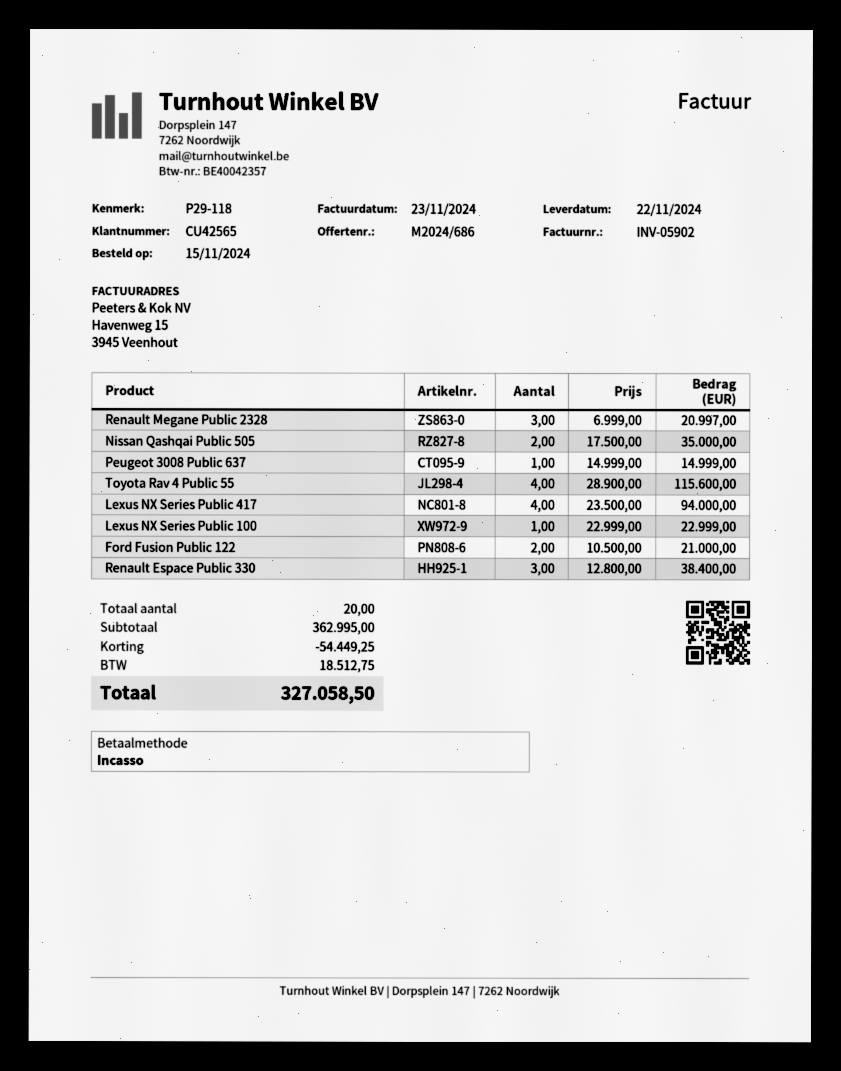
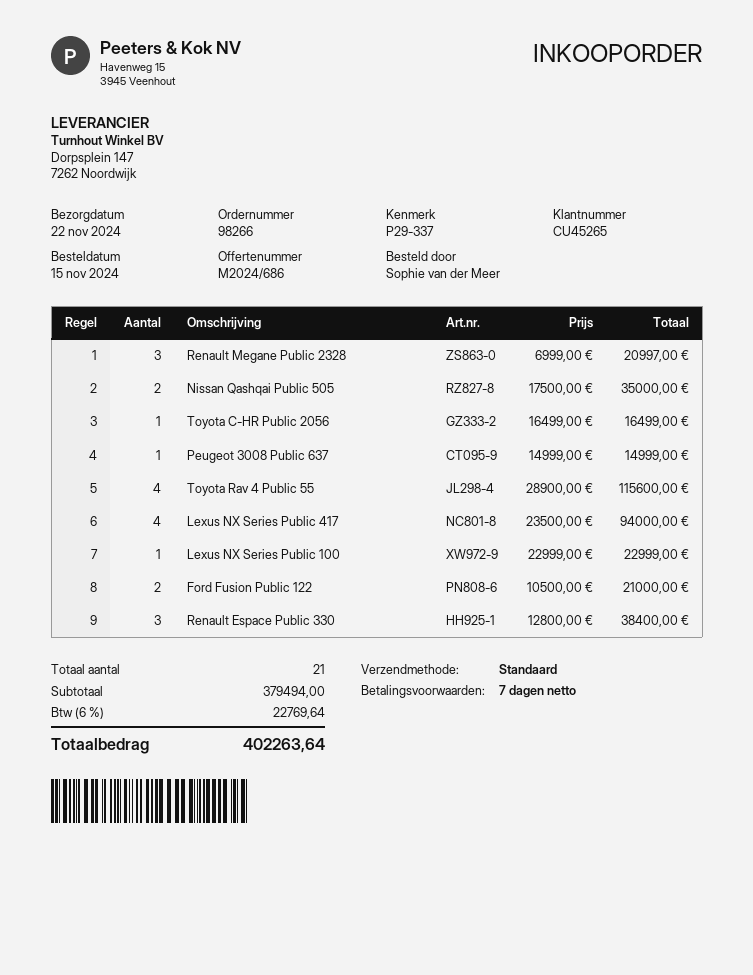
customer number: CU42565 -> CU45265
reference: P29-118 -> P29-337
Toyota C-HR Public 2056: none -> 1 x 16499.00 = 16499.00
total quantity: 20 -> 21
subtotal: 362995.00 -> 379494.00
discount: 54449.25 -> none
tax: 18512.75 -> 22769.64
total: 327058.50 -> 402263.64

